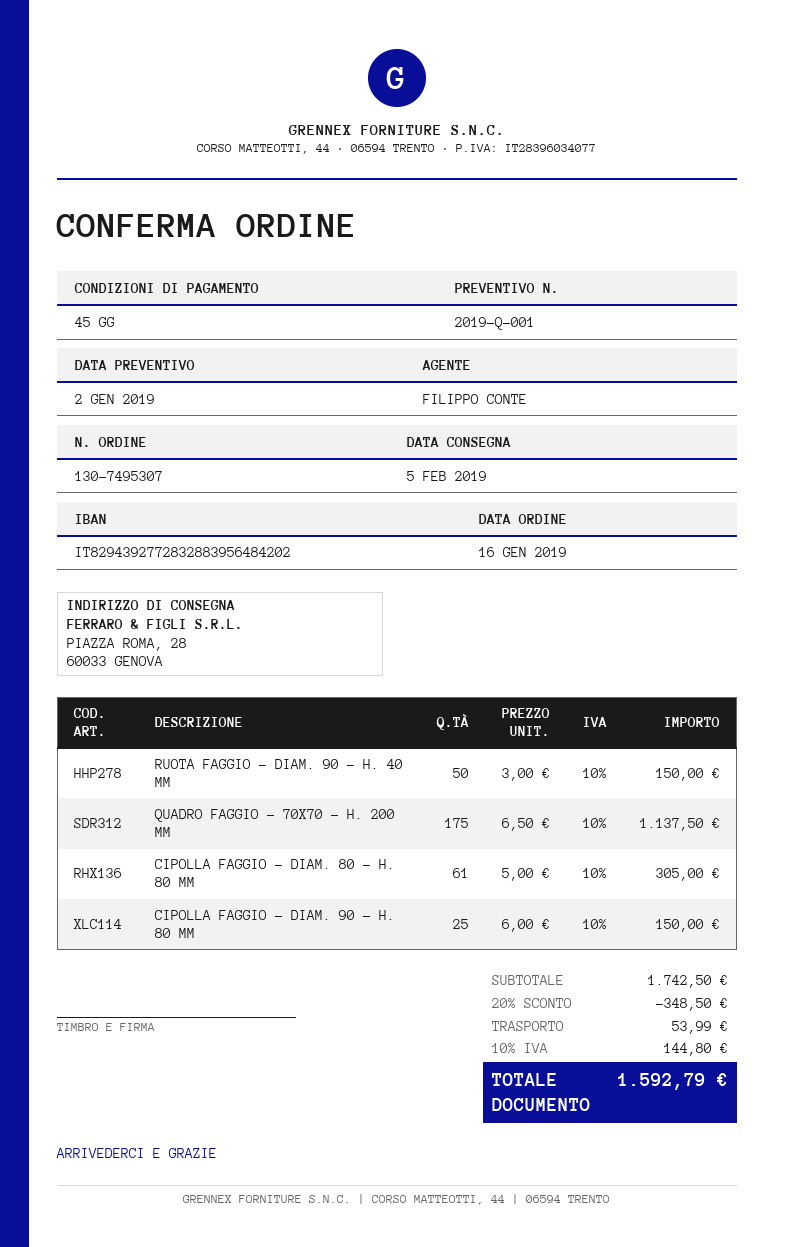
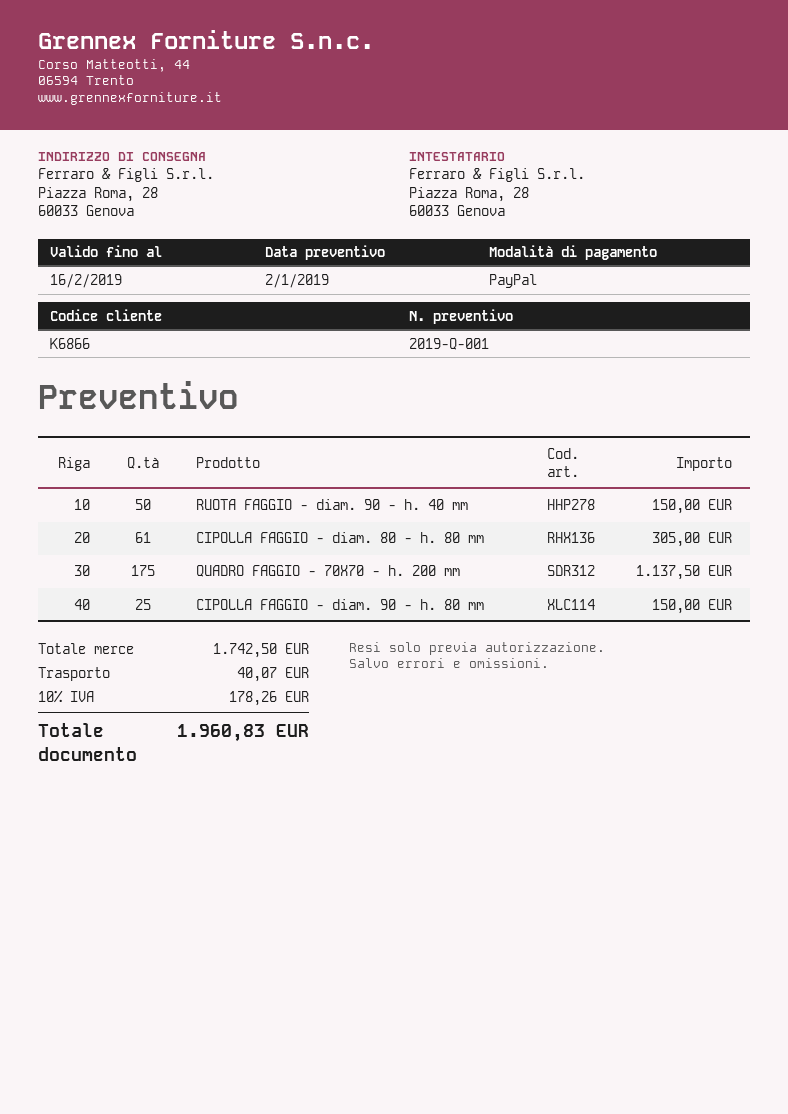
discount: 20% = 348.50 -> none
shipping: 53.99 -> 40.07
tax: 10% = 144.80 -> 10% = 178.26
total: 1592.79 -> 1960.83

